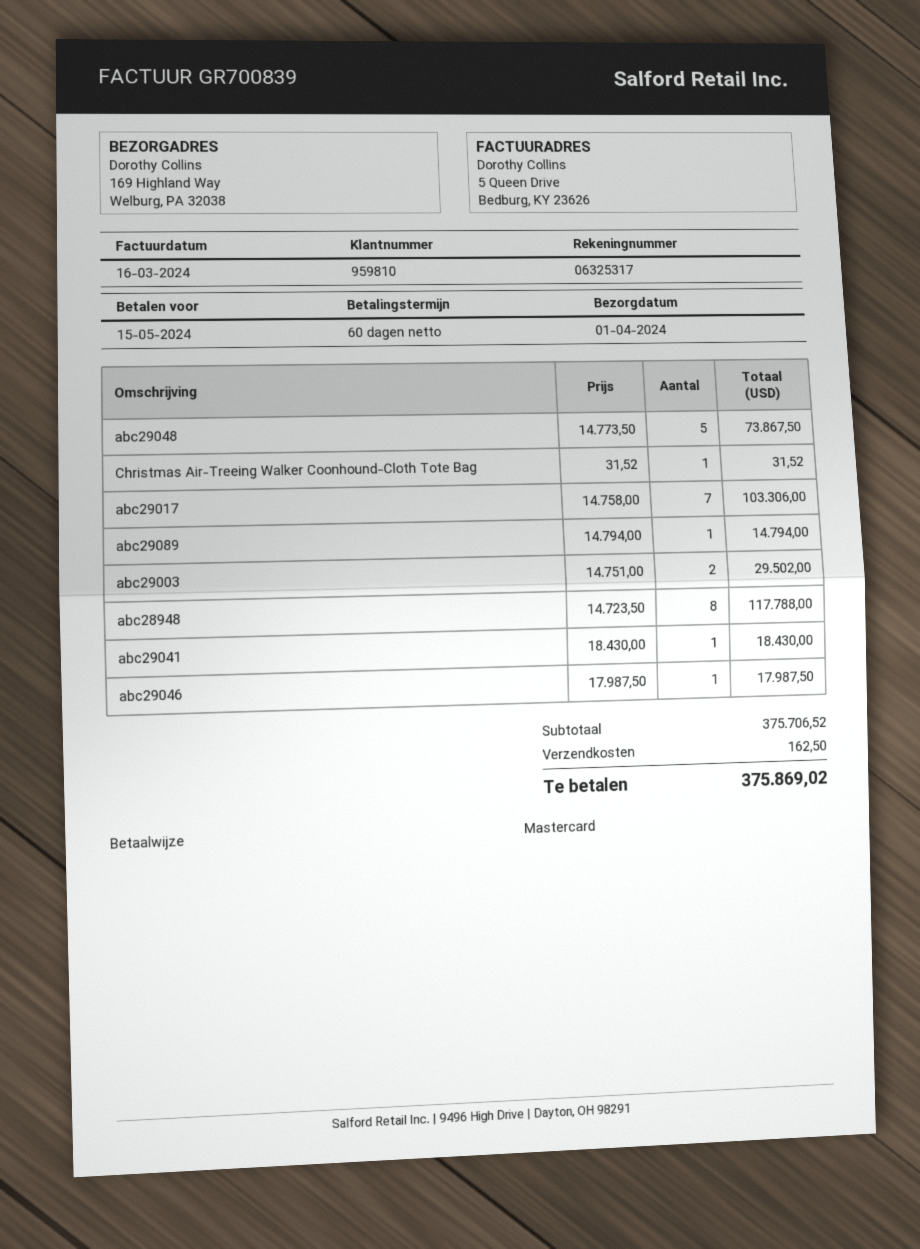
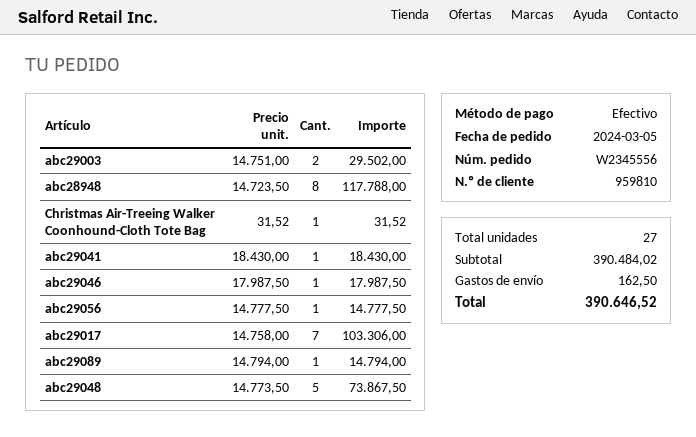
payment method: Mastercard -> cash
abc29056: none -> 1 x 14777.50 = 14777.50
subtotal: 375706.52 -> 390484.02
total: 375869.02 -> 390646.52

